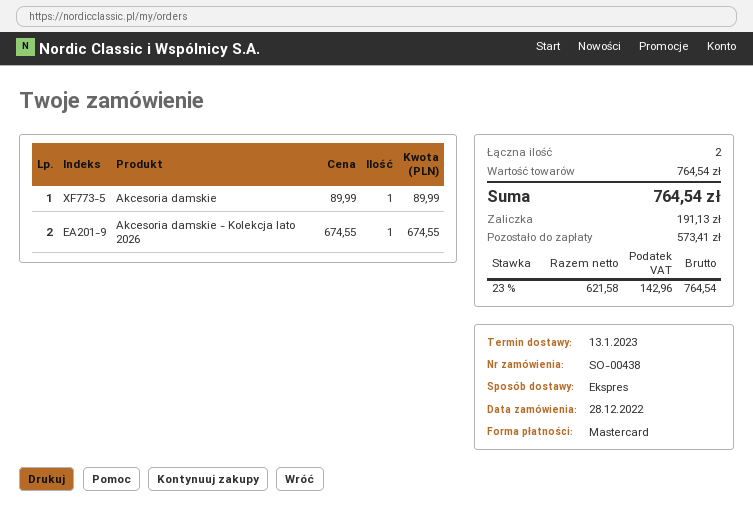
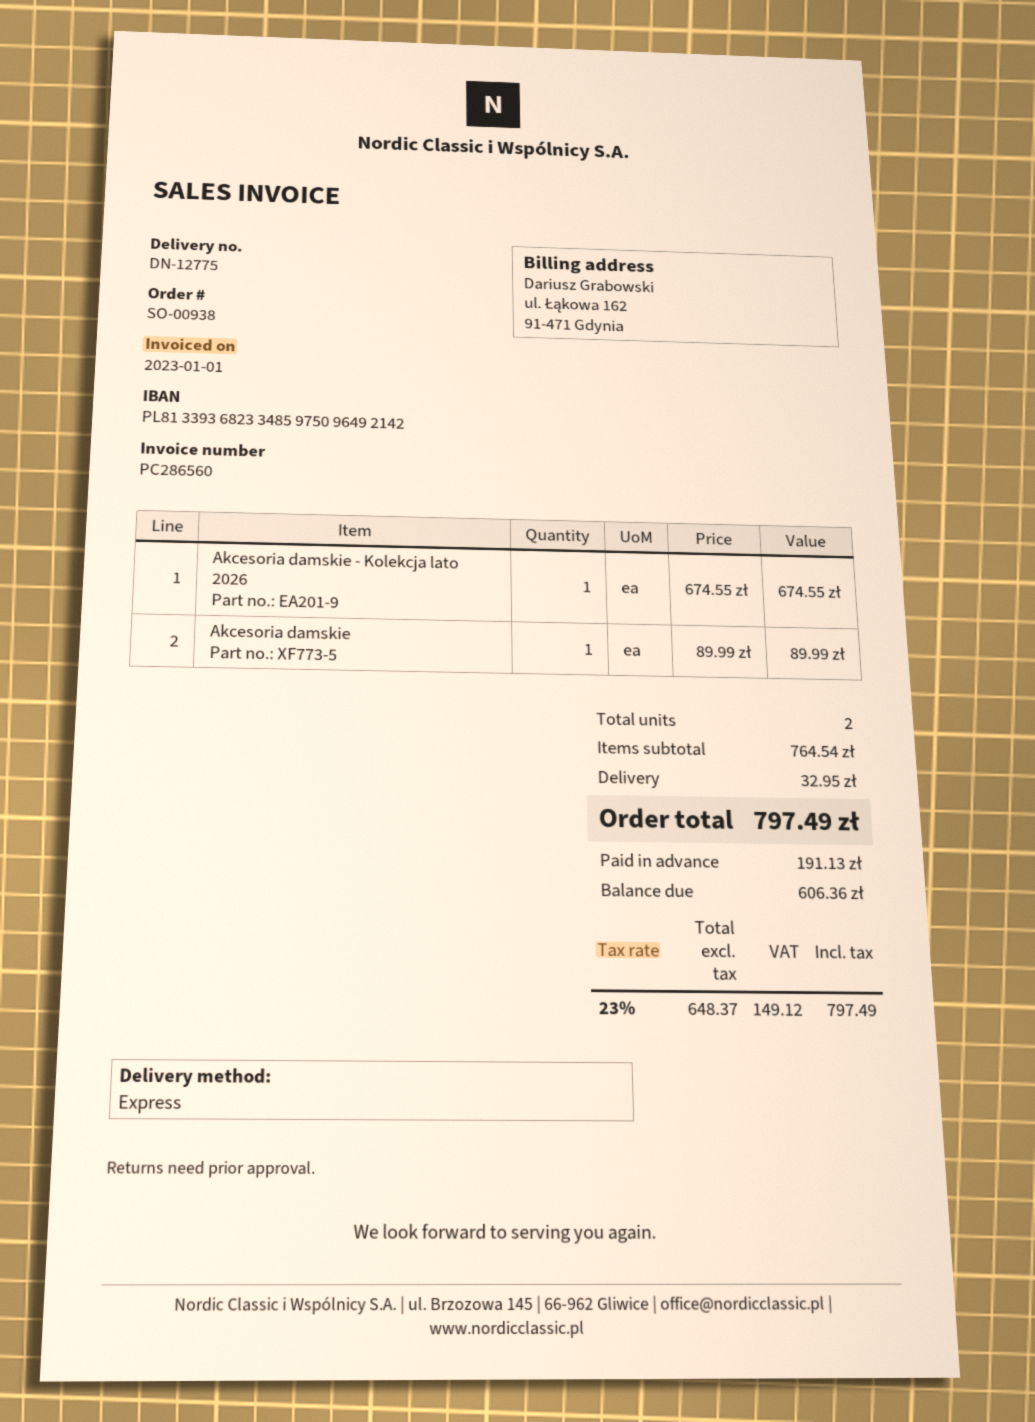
order number: SO-00438 -> SO-00938
shipping: none -> 32.95
net: 621.58 -> 648.37
tax: 23% = 142.96 -> 23% = 149.12
total: 764.54 -> 797.49
balance: 573.41 -> 606.36

